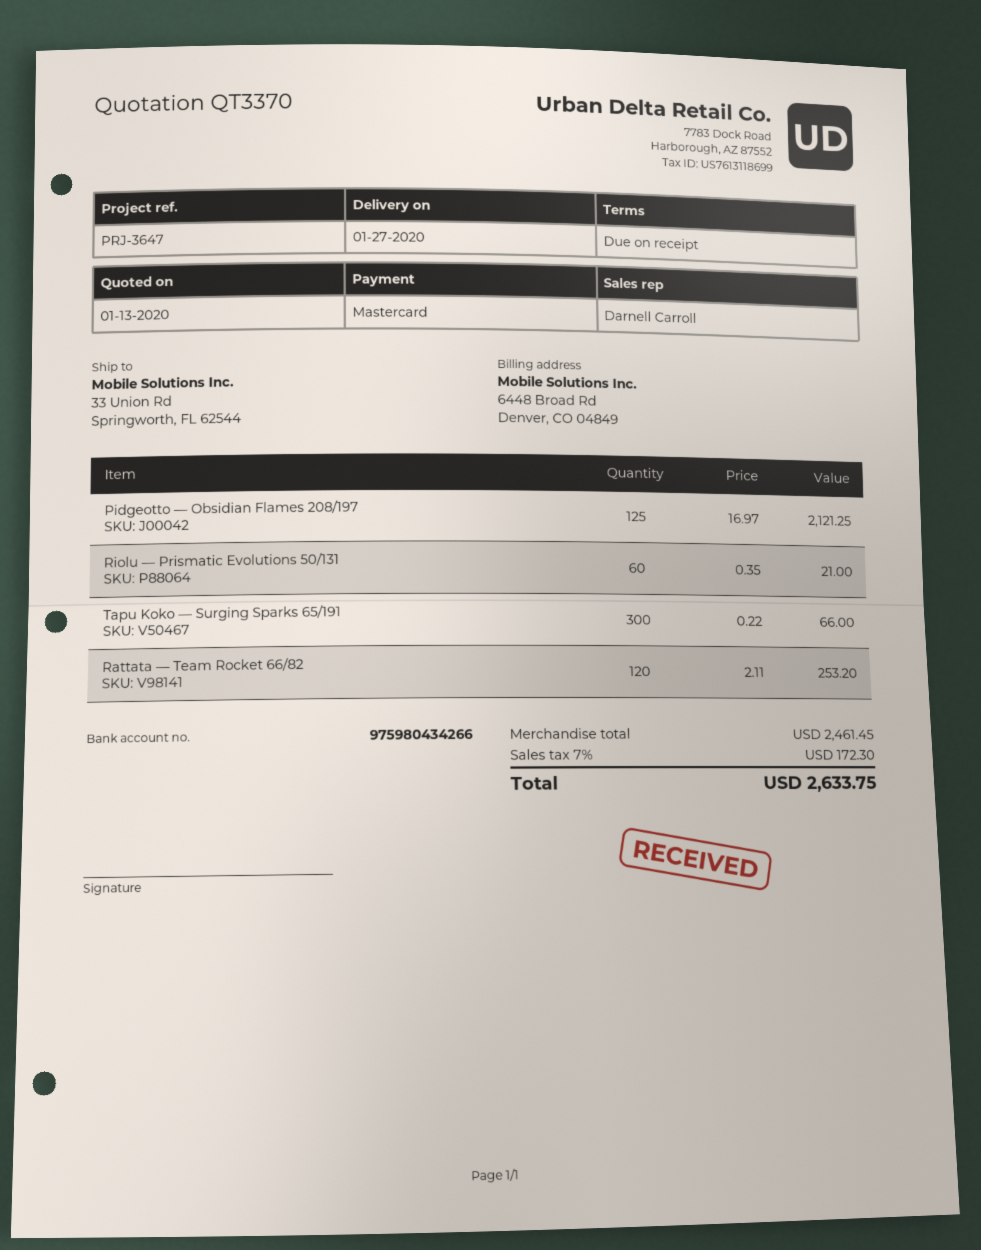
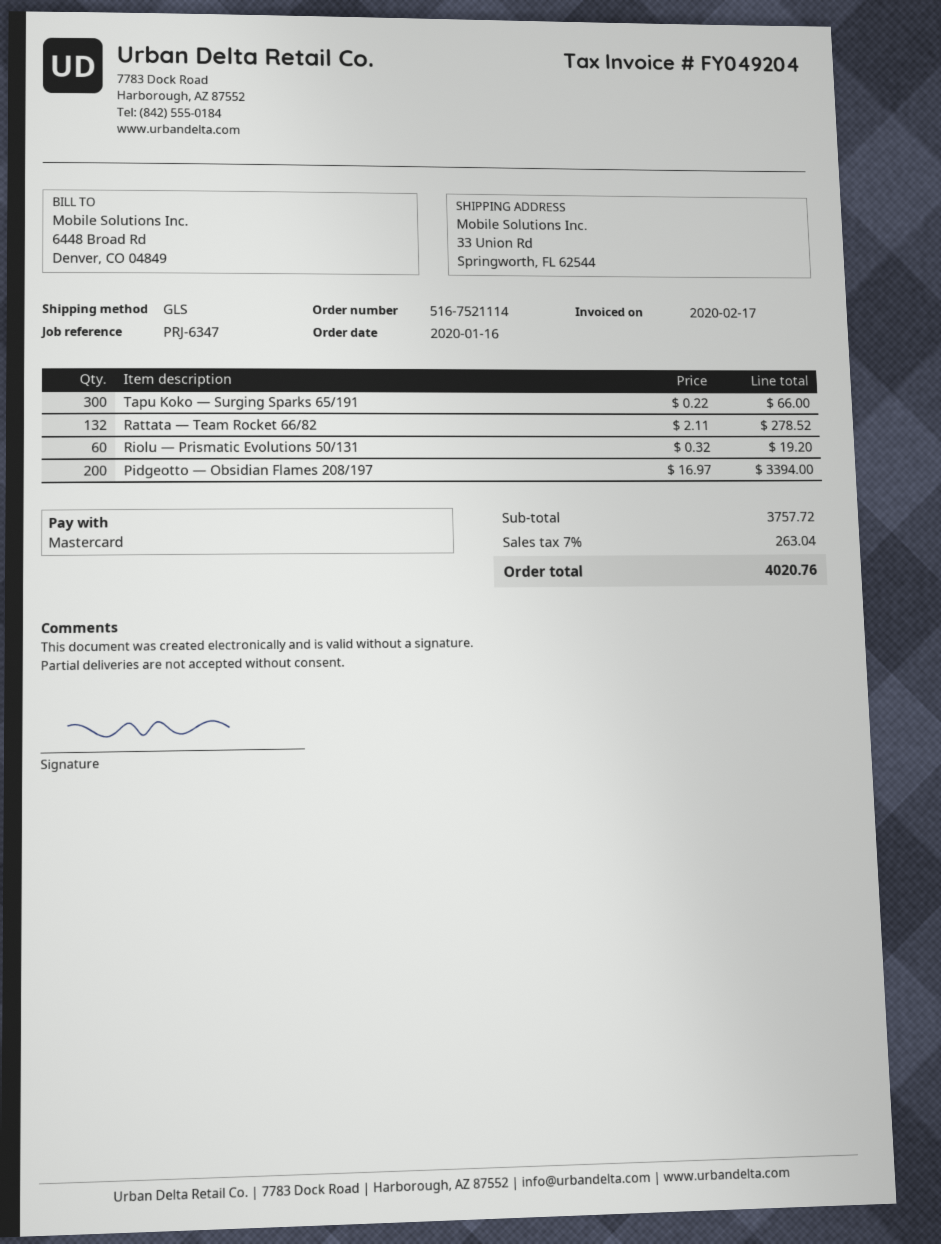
reference: PRJ-3647 -> PRJ-6347
Pidgeotto — Obsidian Flames 208/197: 125 x 16.97 = 2121.25 -> 200 x 16.97 = 3394.00
Riolu — Prismatic Evolutions 50/131: 60 x 0.35 = 21.00 -> 60 x 0.32 = 19.20
Rattata — Team Rocket 66/82: 120 x 2.11 = 253.20 -> 132 x 2.11 = 278.52
subtotal: 2461.45 -> 3757.72
tax: 7% = 172.30 -> 7% = 263.04
total: 2633.75 -> 4020.76

